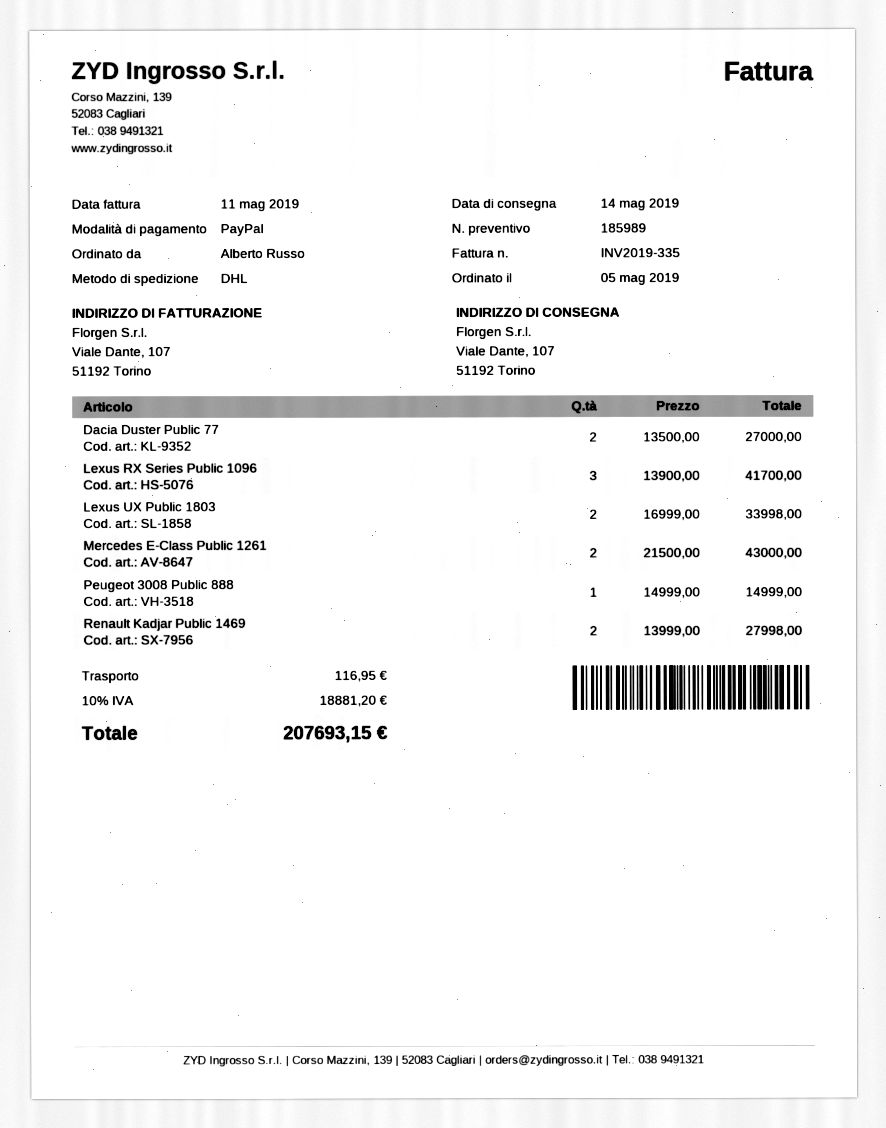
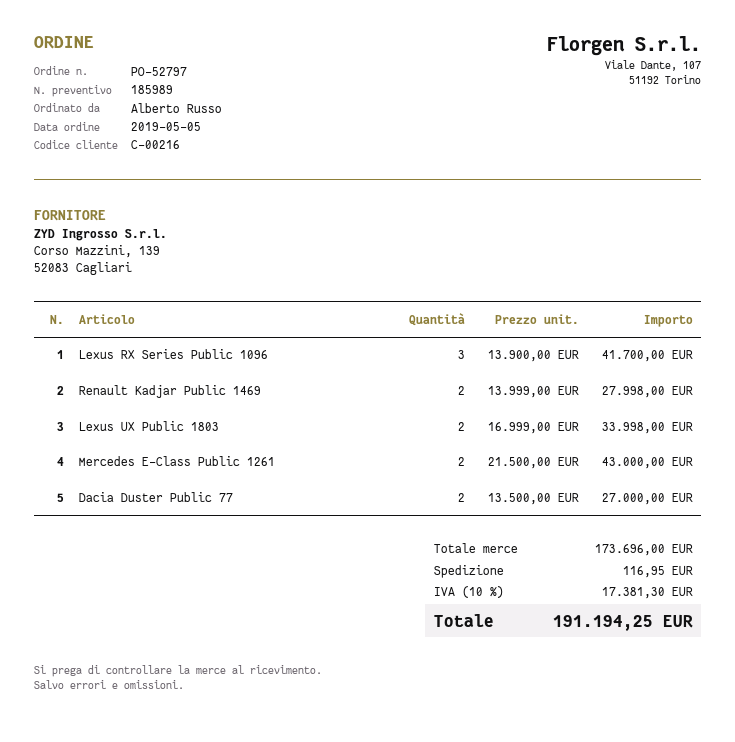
Peugeot 3008 Public 888: 1 x 14999.00 = 14999.00 -> none
tax: 10% = 18881.20 -> 10% = 17381.30
total: 207693.15 -> 191194.25

